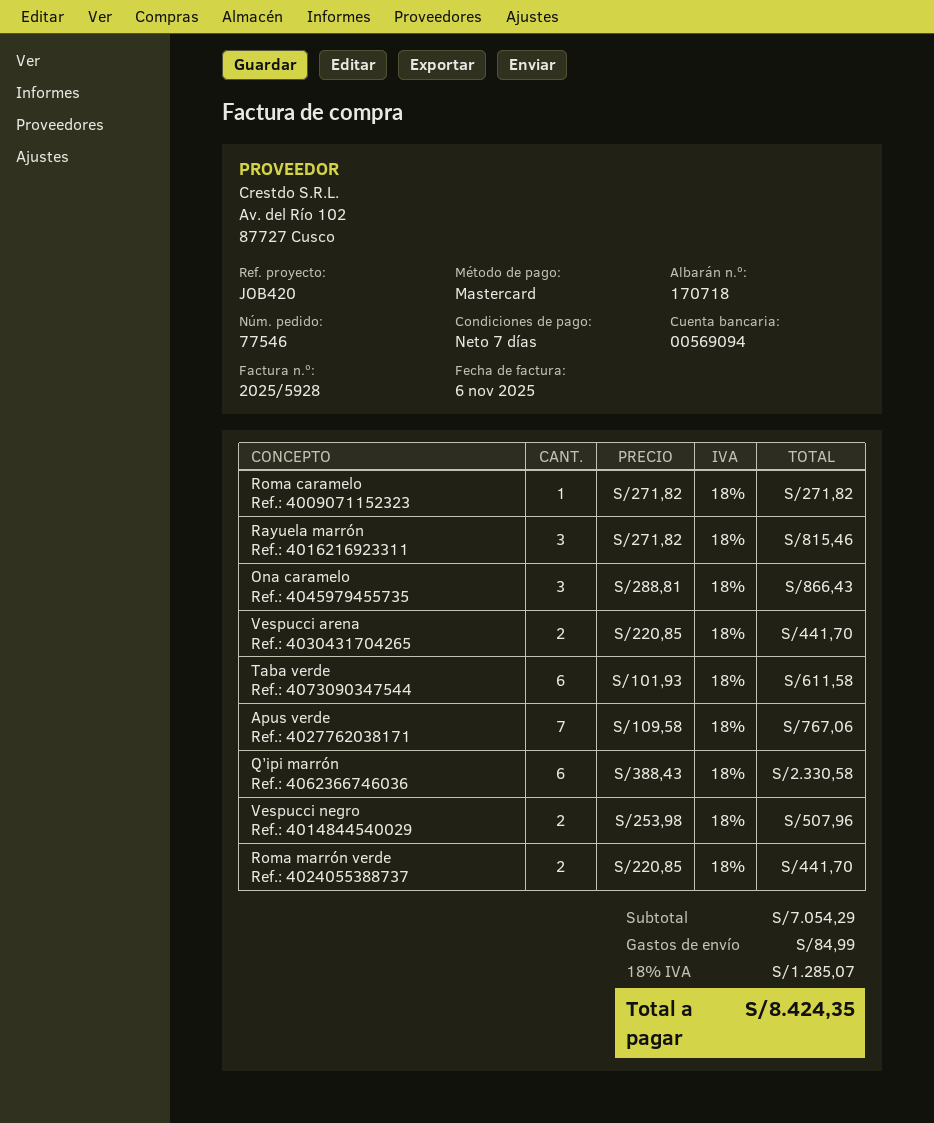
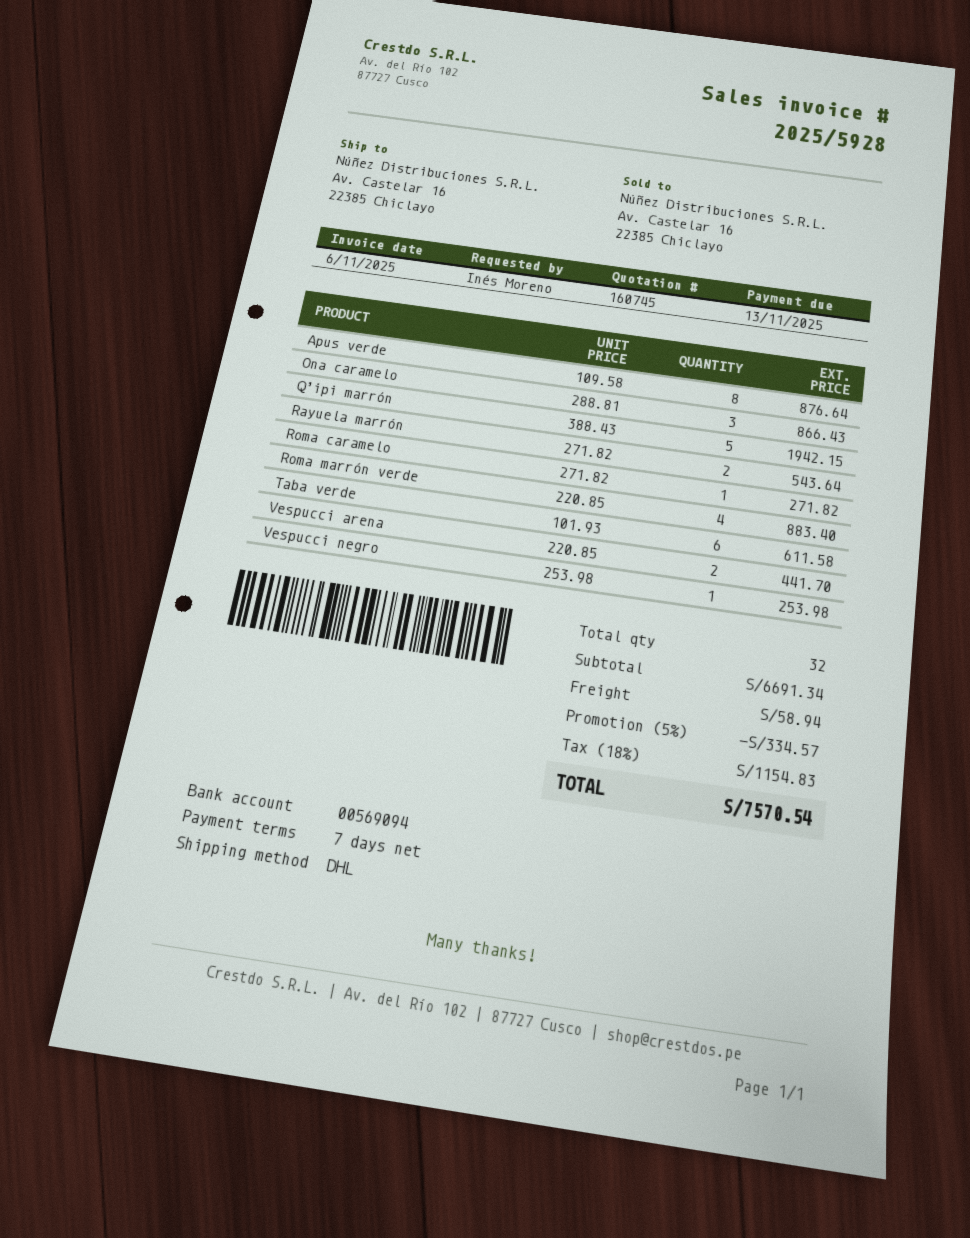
Rayuela marrón: 3 x 271.82 = 815.46 -> 2 x 271.82 = 543.64
Apus verde: 7 x 109.58 = 767.06 -> 8 x 109.58 = 876.64
Q’ipi marrón: 6 x 388.43 = 2330.58 -> 5 x 388.43 = 1942.15
Vespucci negro: 2 x 253.98 = 507.96 -> 1 x 253.98 = 253.98
Roma marrón verde: 2 x 220.85 = 441.70 -> 4 x 220.85 = 883.40
subtotal: 7054.29 -> 6691.34
discount: none -> 5% = 334.57
shipping: 84.99 -> 58.94
tax: 18% = 1285.07 -> 18% = 1154.83
total: 8424.35 -> 7570.54

